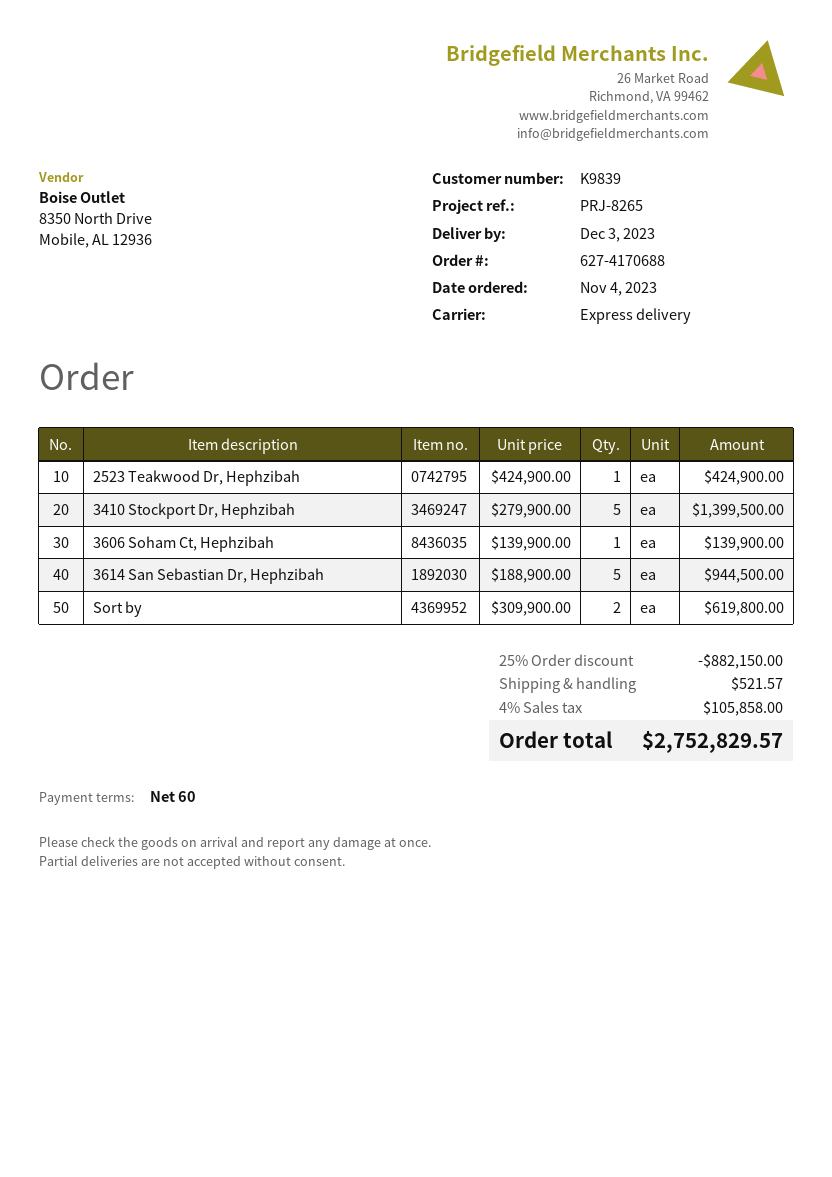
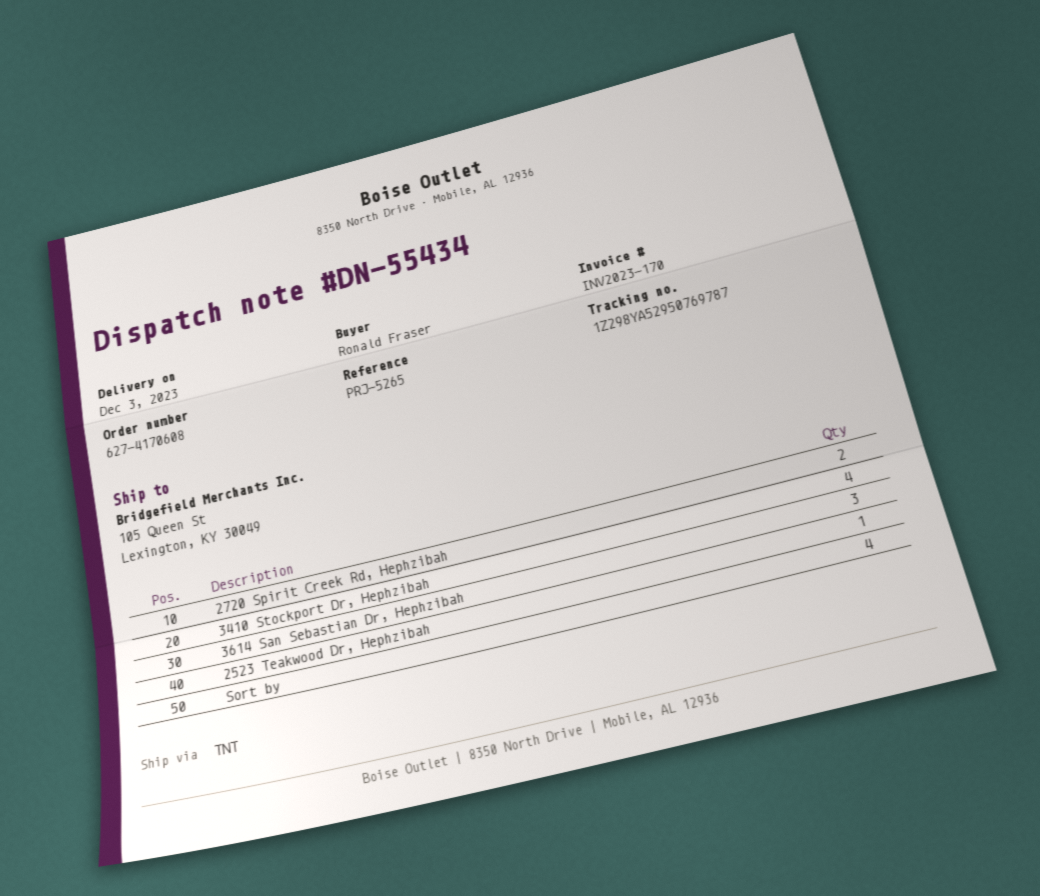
order number: 627-4170688 -> 627-4170608
reference: PRJ-8265 -> PRJ-5265
shipping method: express -> TNT
3410 Stockport Dr, Hephzibah: 5 -> 4
3606 Soham Ct, Hephzibah: 1 -> none
3614 San Sebastian Dr, Hephzibah: 5 -> 3
Sort by: 2 -> 4
2720 Spirit Creek Rd, Hephzibah: none -> 2

